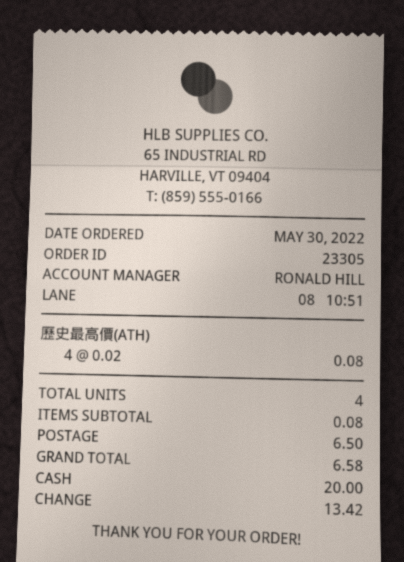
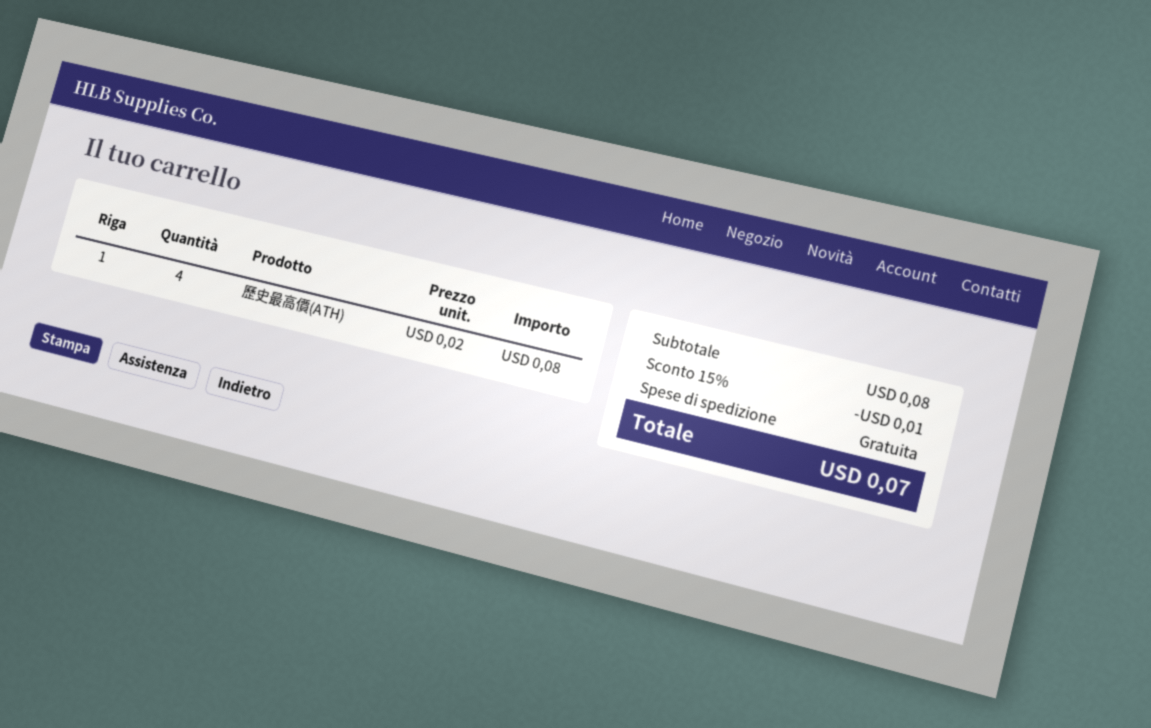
discount: none -> 15% = 0.01
shipping: 6.50 -> 0.00
total: 6.58 -> 0.07

